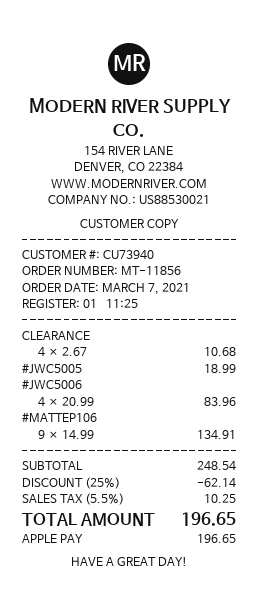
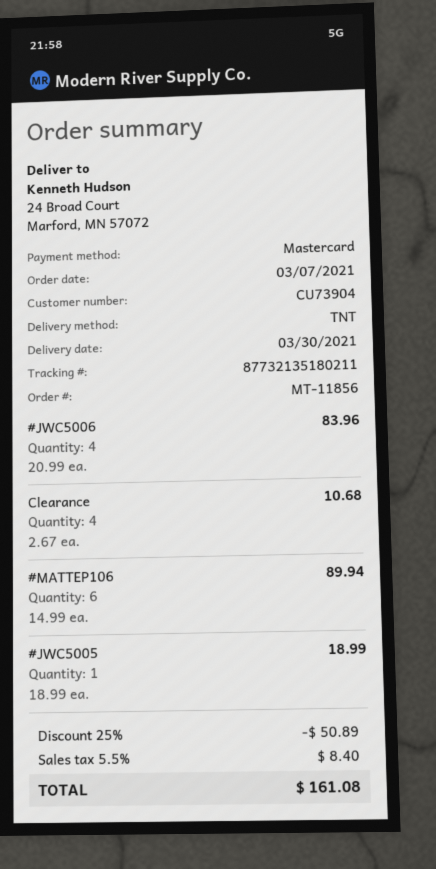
customer number: CU73940 -> CU73904
payment method: Apple Pay -> Mastercard
#MATTEP106: 9 x 14.99 = 134.91 -> 6 x 14.99 = 89.94
discount: 25% = 62.14 -> 25% = 50.89
tax: 5.5% = 10.25 -> 5.5% = 8.40
total: 196.65 -> 161.08

